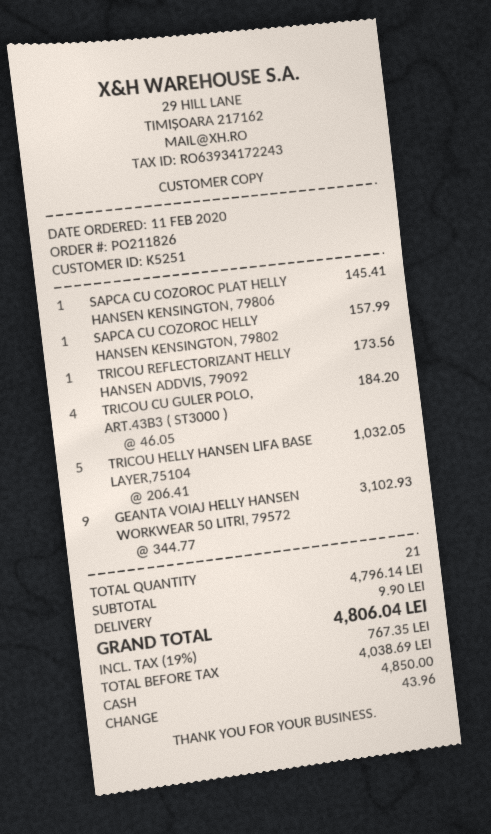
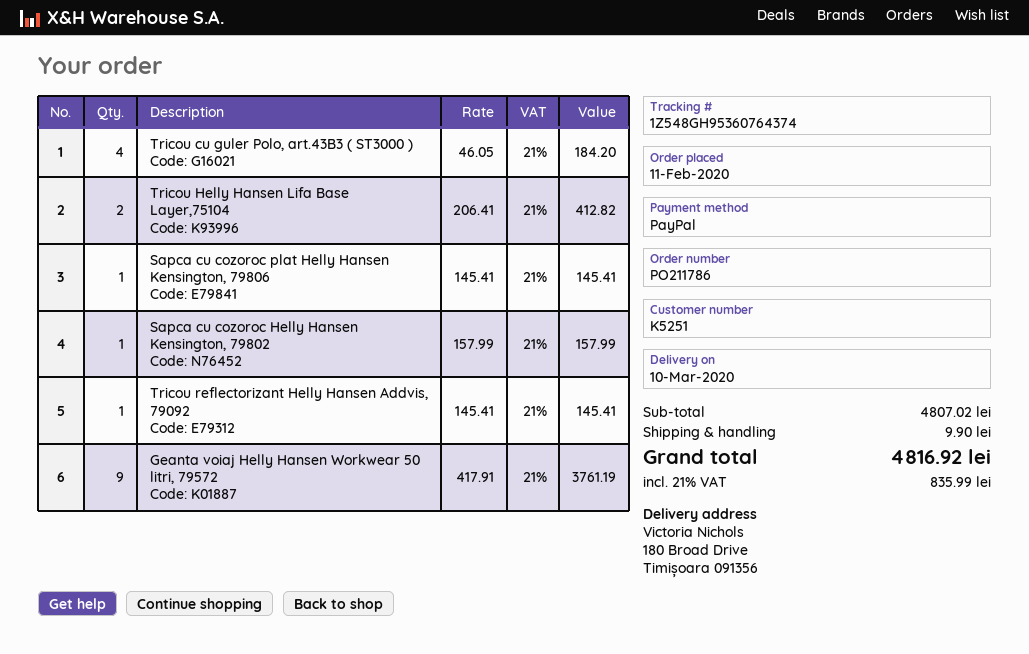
order number: PO211826 -> PO211786
payment method: cash -> PayPal
TRICOU REFLECTORIZANT HELLY HANSEN ADDVIS, 79092: 1 x 173.56 = 173.56 -> 1 x 145.41 = 145.41
TRICOU HELLY HANSEN LIFA BASE LAYER,75104: 5 x 206.41 = 1032.05 -> 2 x 206.41 = 412.82
GEANTA VOIAJ HELLY HANSEN WORKWEAR 50 LITRI, 79572: 9 x 344.77 = 3102.93 -> 9 x 417.91 = 3761.19
subtotal: 4796.14 -> 4807.02
tax: 19% = 767.35 -> 21% = 835.99
total: 4806.04 -> 4816.92

